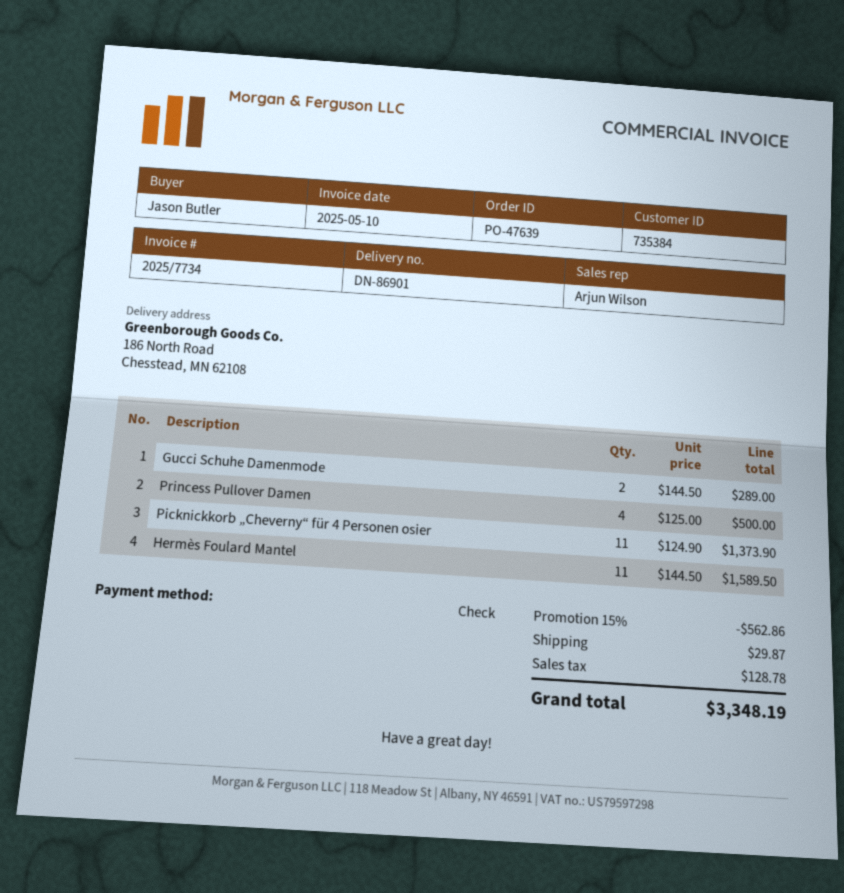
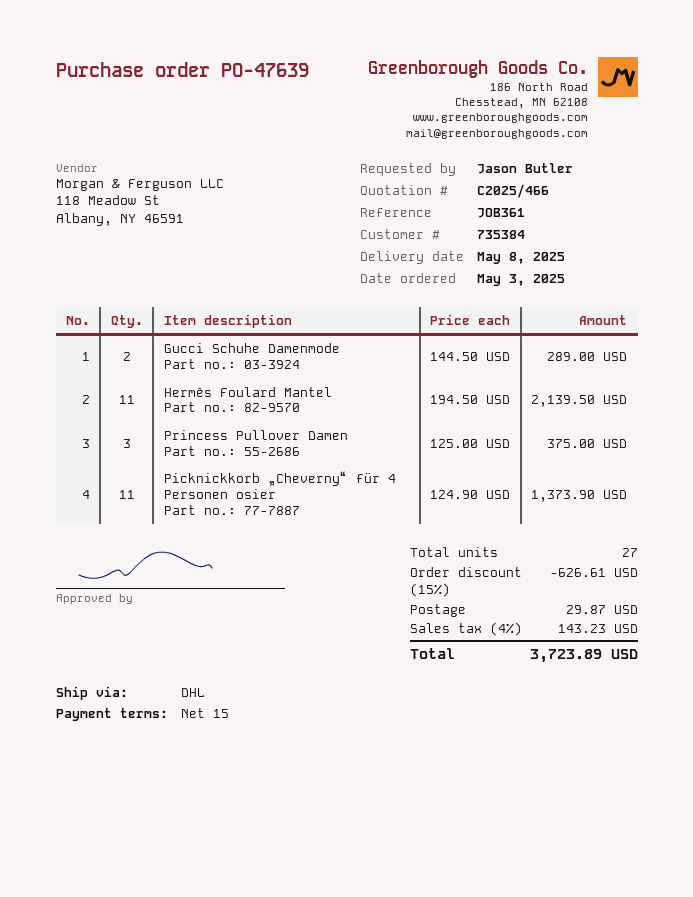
Princess Pullover Damen: 4 x 125.00 = 500.00 -> 3 x 125.00 = 375.00
Hermès Foulard Mantel: 11 x 144.50 = 1589.50 -> 11 x 194.50 = 2139.50
discount: 15% = 562.86 -> 15% = 626.61
tax: 128.78 -> 143.23
total: 3348.19 -> 3723.89

